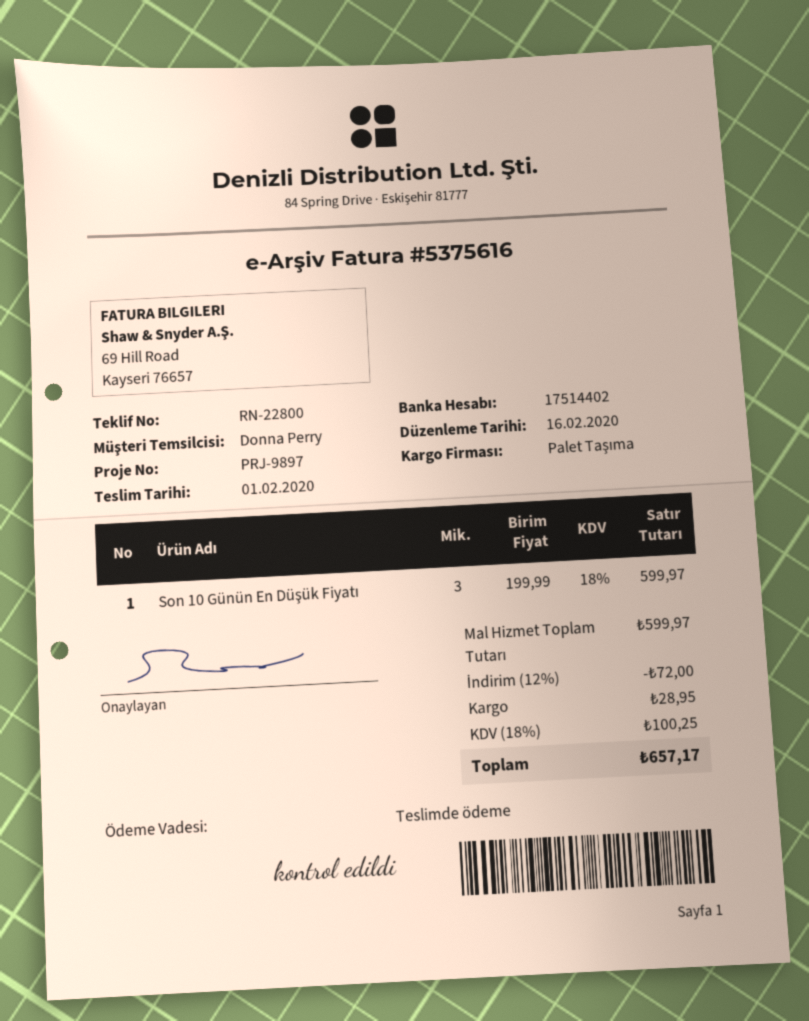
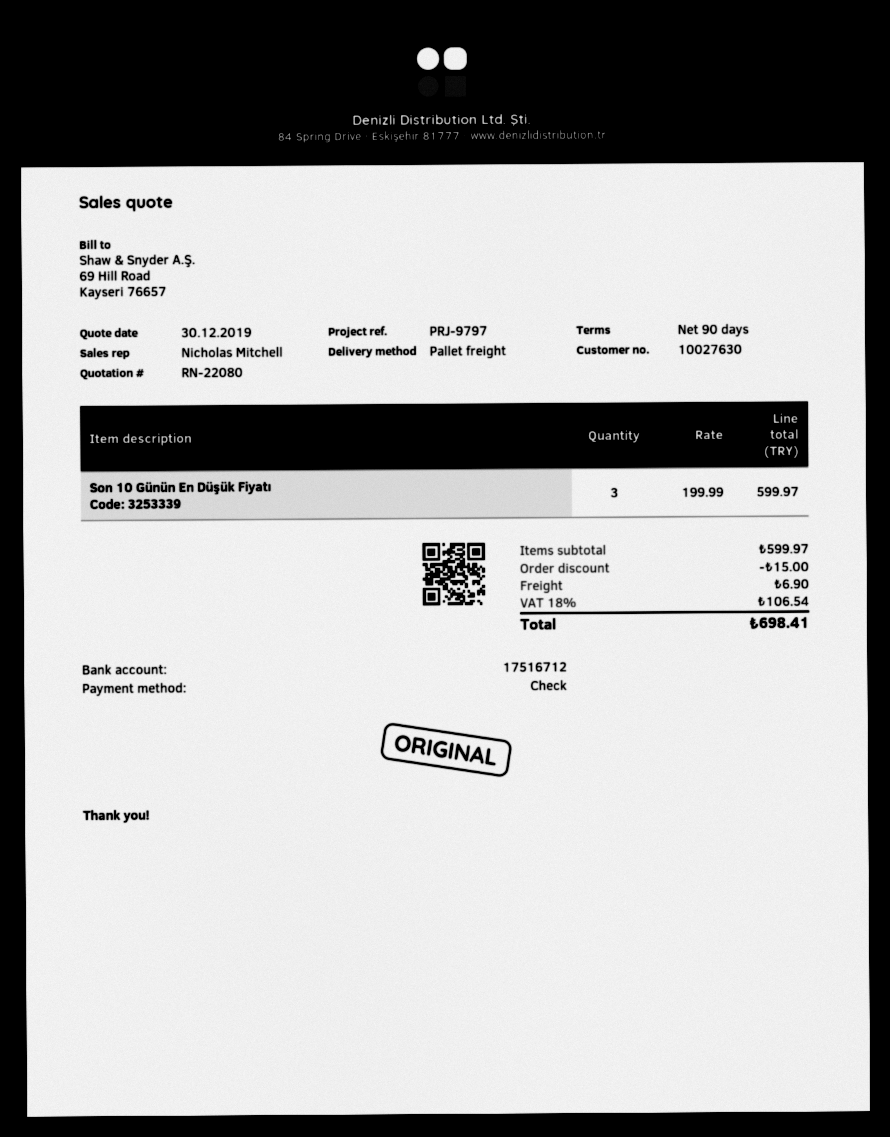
quote number: RN-22800 -> RN-22080
payment terms: on receipt -> 90 days
reference: PRJ-9897 -> PRJ-9797
sales rep: Donna Perry -> Nicholas Mitchell
bank account: 17514402 -> 17516712
discount: 72.00 -> 15.00
shipping: 28.95 -> 6.90
tax: 18% = 100.25 -> 18% = 106.54
total: 657.17 -> 698.41

